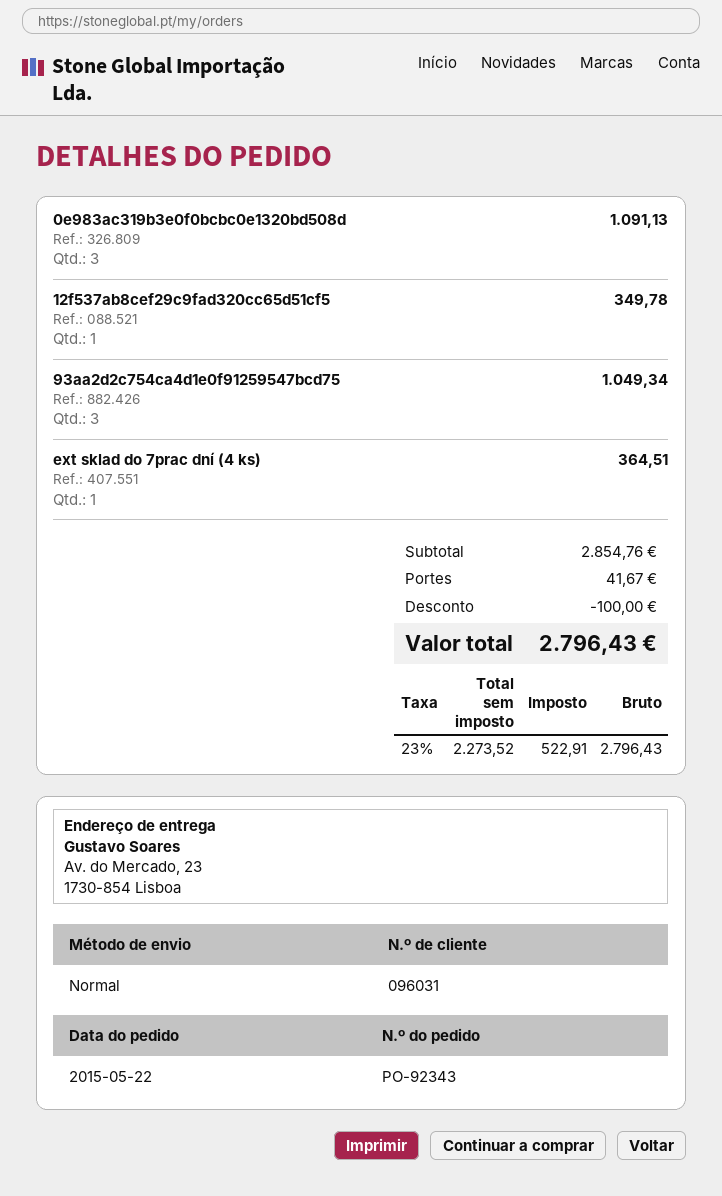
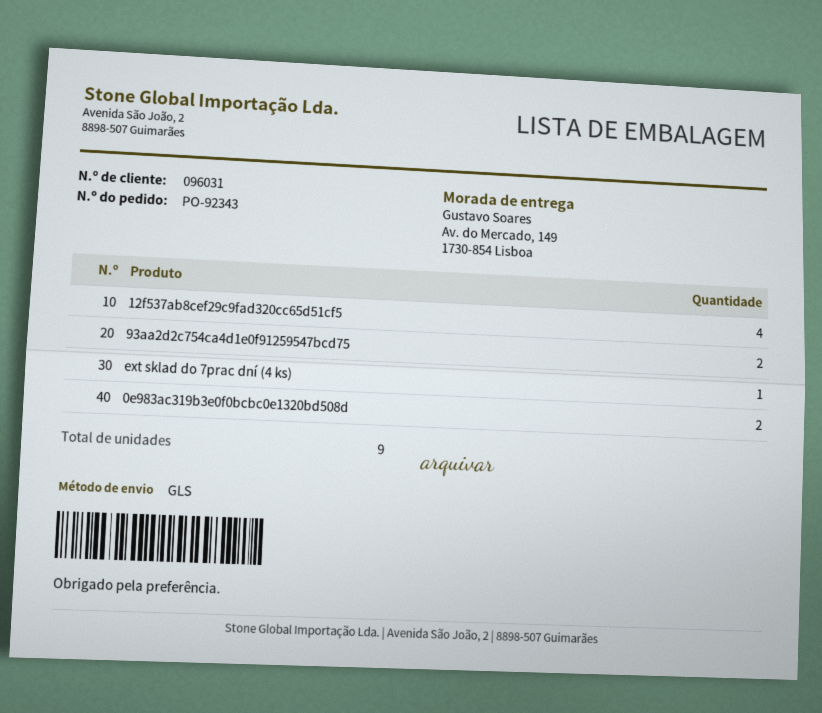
shipping method: standard -> GLS
ship to: Av. do Mercado, 23, 1730-854 Lisboa -> Av. do Mercado, 149, 1730-854 Lisboa
0e983ac319b3e0f0bcbc0e1320bd508d: 3 -> 2
12f537ab8cef29c9fad320cc65d51cf5: 1 -> 4
93aa2d2c754ca4d1e0f91259547bcd75: 3 -> 2

